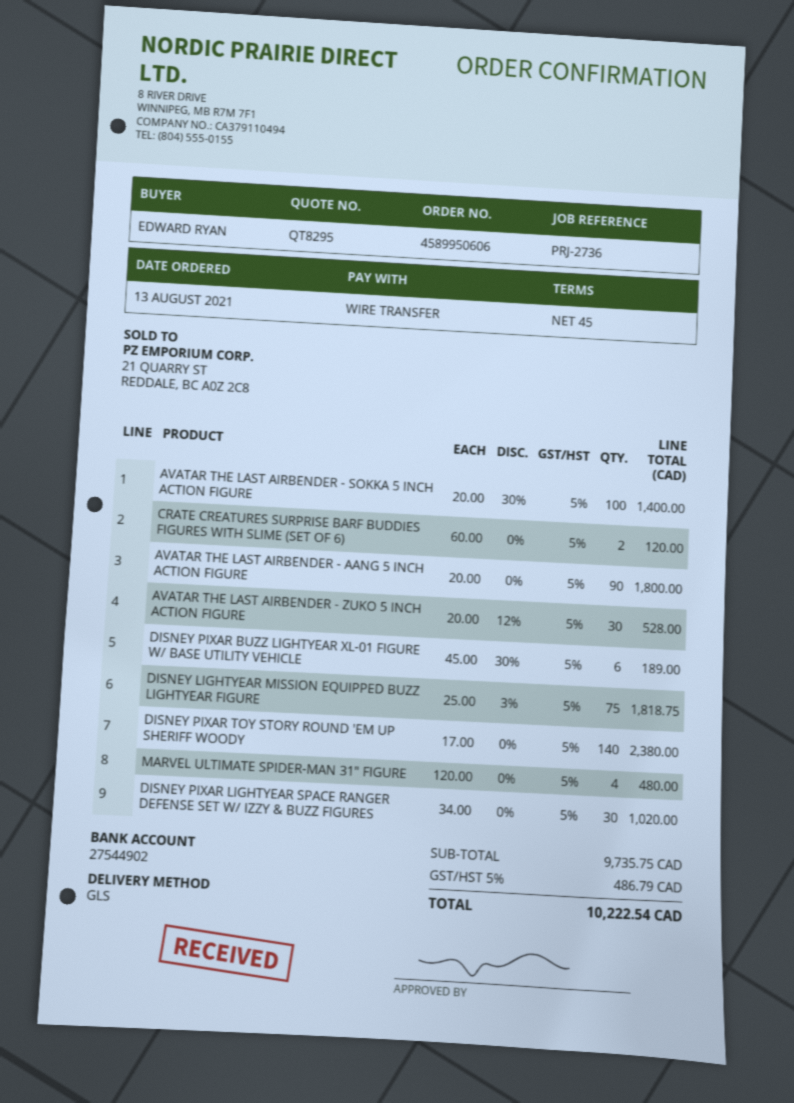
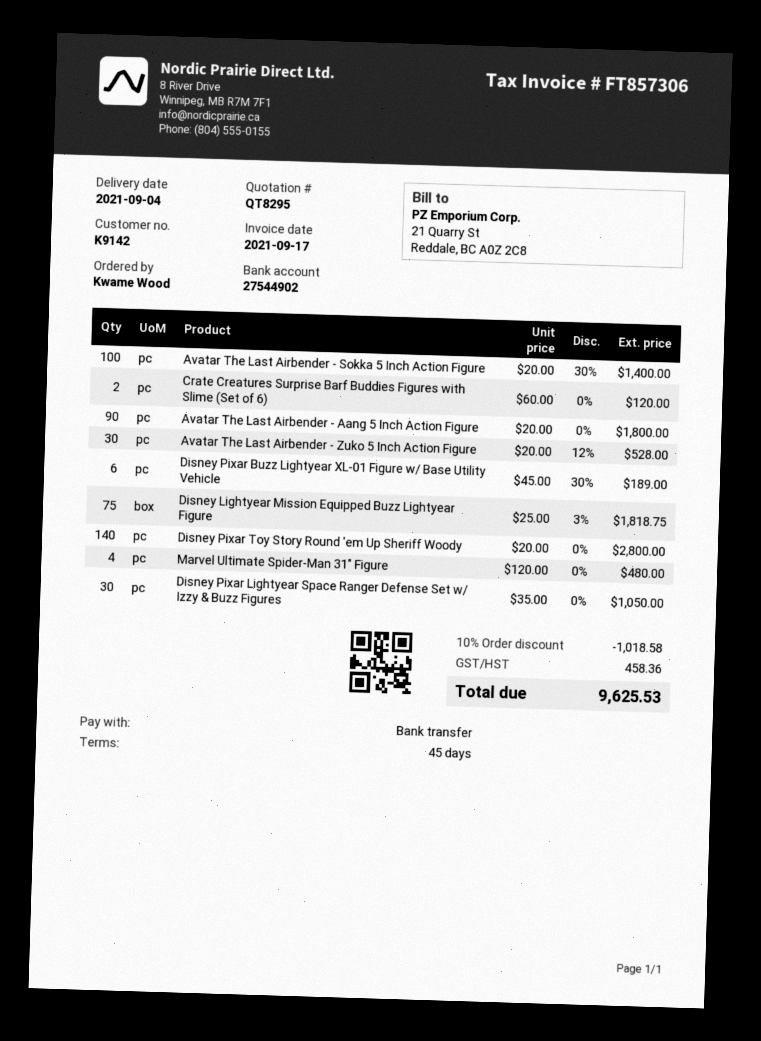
ordered by: EDWARD RYAN -> Kwame Wood
DISNEY PIXAR TOY STORY ROUND 'EM UP SHERIFF WOODY: 140 x 17.00 = 2380.00 -> 140 x 20.00 = 2800.00
DISNEY PIXAR LIGHTYEAR SPACE RANGER DEFENSE SET W/ IZZY & BUZZ FIGURES: 30 x 34.00 = 1020.00 -> 30 x 35.00 = 1050.00
discount: none -> 10% = 1018.58
tax: 486.79 -> 458.36
total: 10222.54 -> 9625.53

